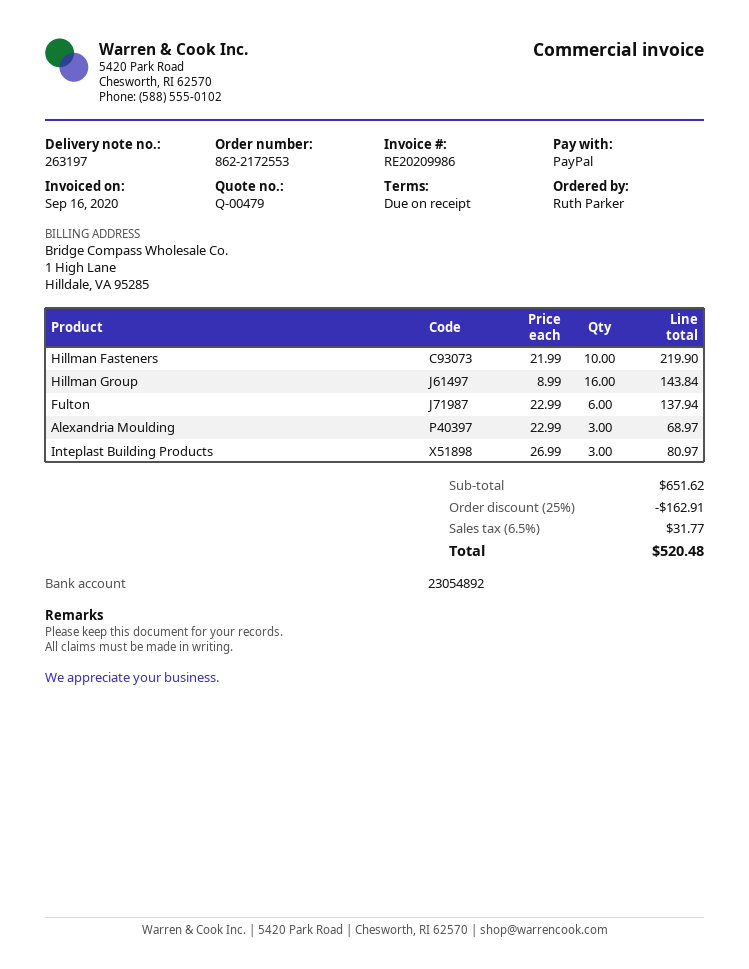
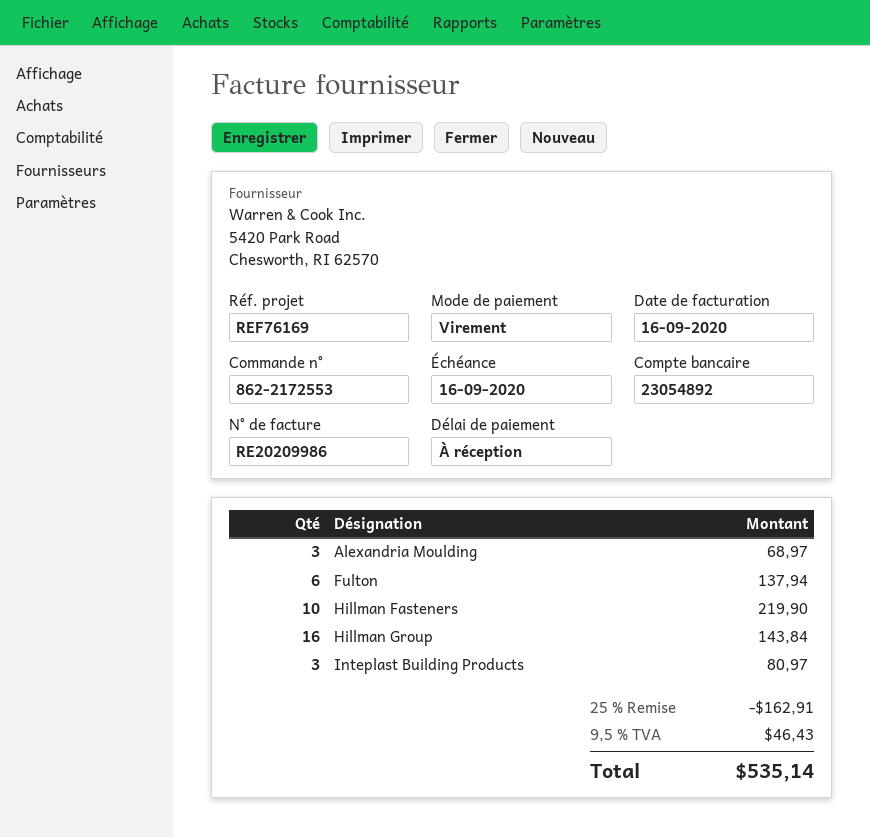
payment method: PayPal -> bank transfer
tax: 6.5% = 31.77 -> 9.5% = 46.43
total: 520.48 -> 535.14

